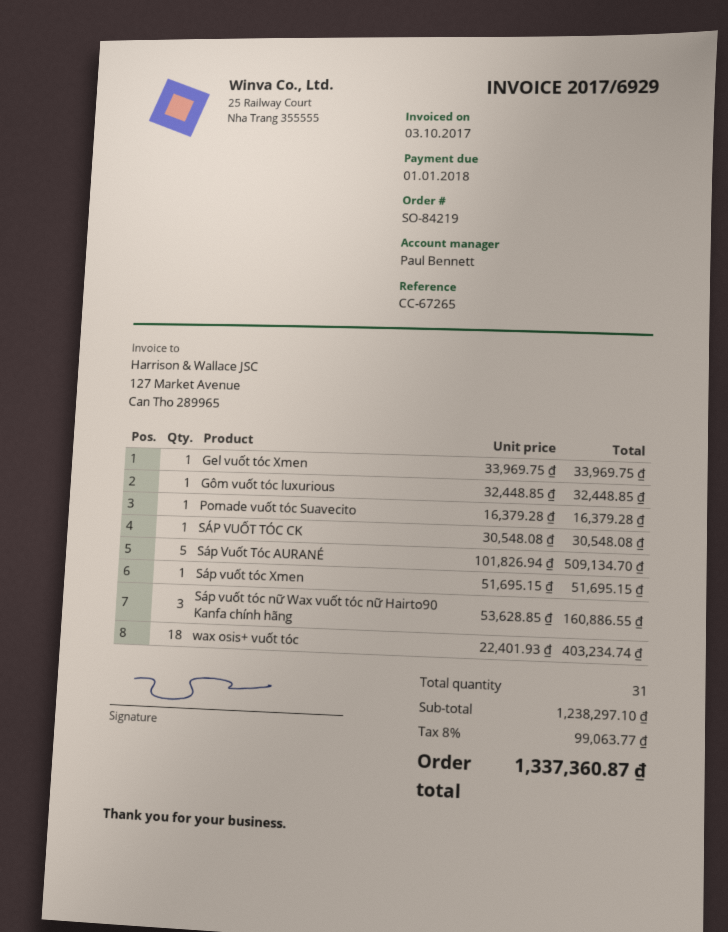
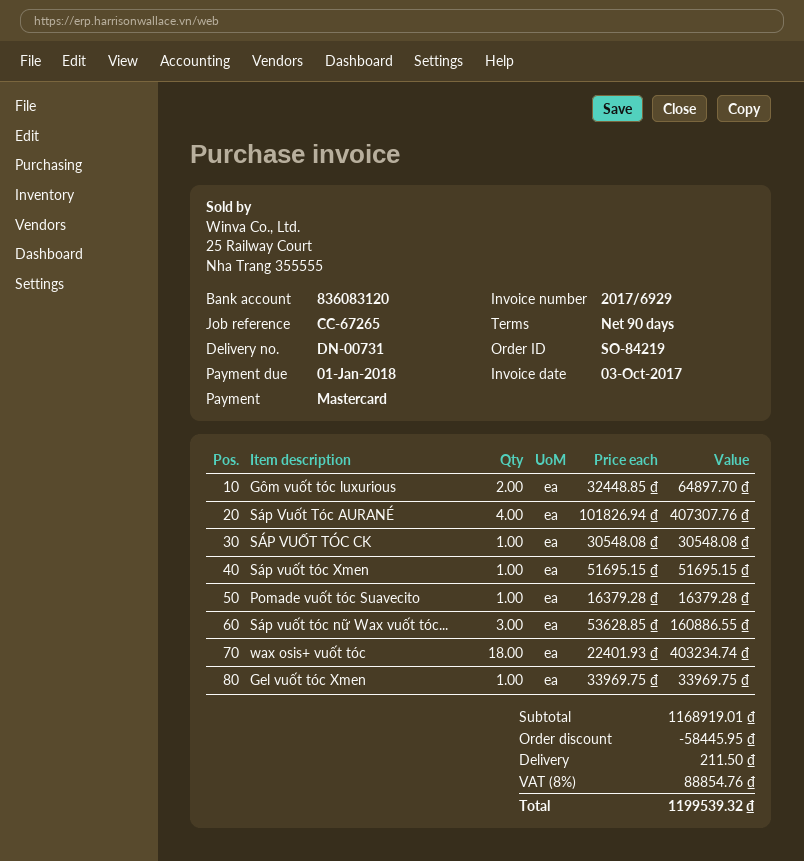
Gôm vuốt tóc luxurious: 1 x 32448.85 = 32448.85 -> 2 x 32448.85 = 64897.70
Sáp Vuốt Tóc AURANÉ: 5 x 101826.94 = 509134.70 -> 4 x 101826.94 = 407307.76
subtotal: 1238297.10 -> 1168919.01
discount: none -> 58445.95
shipping: none -> 211.50
tax: 8% = 99063.77 -> 8% = 88854.76
total: 1337360.87 -> 1199539.32

